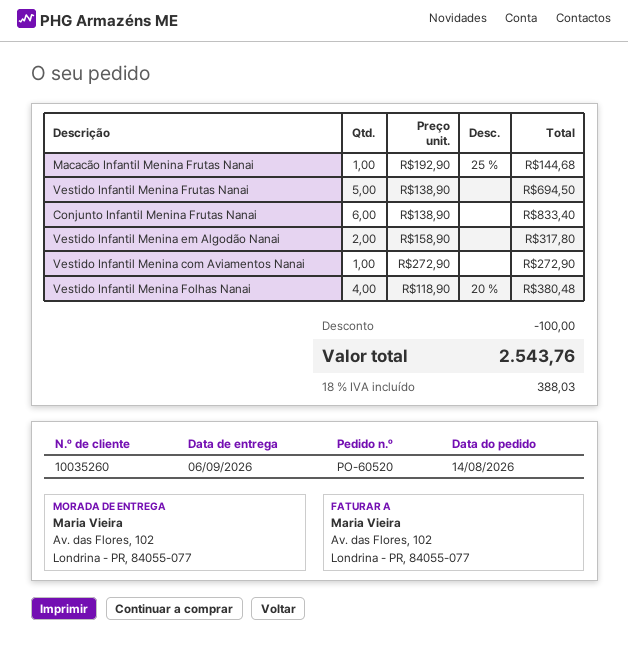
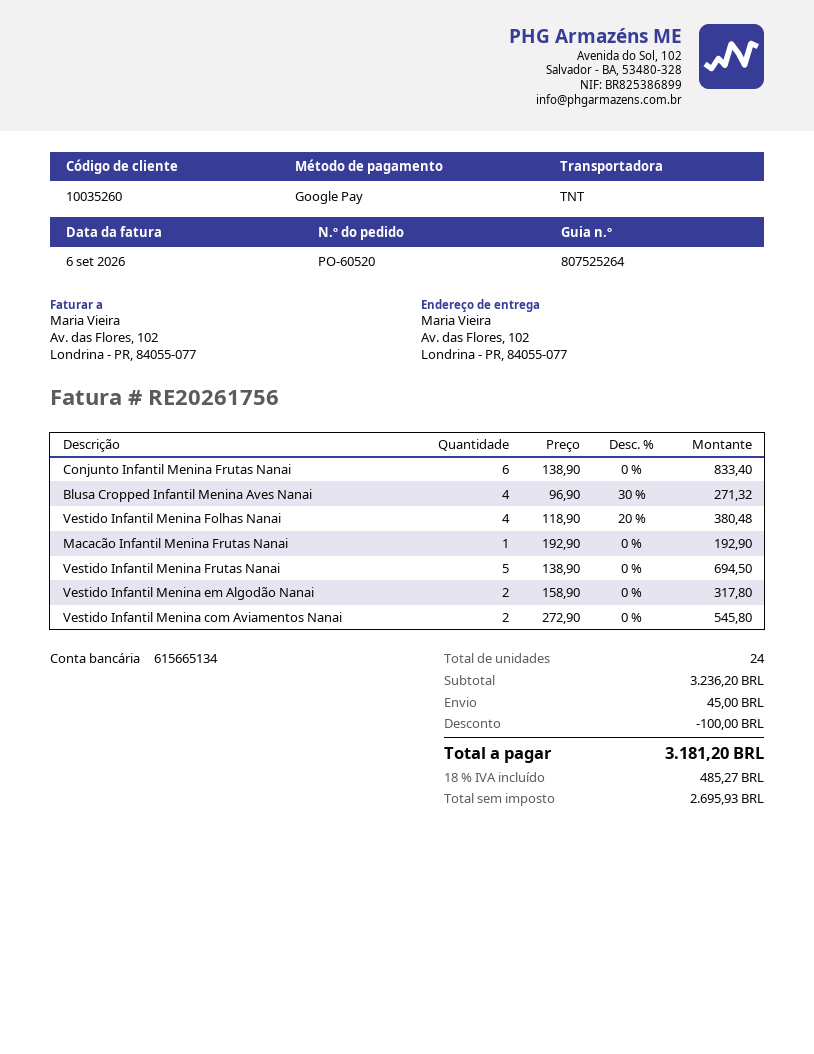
Macacão Infantil Menina Frutas Nanai: 1 x 192.90 - 25% = 144.68 -> 1 x 192.90 = 192.90
Vestido Infantil Menina com Aviamentos Nanai: 1 x 272.90 = 272.90 -> 2 x 272.90 = 545.80
Blusa Cropped Infantil Menina Aves Nanai: none -> 4 x 96.90 - 30% = 271.32
shipping: none -> 45.00
tax: 18% = 388.03 -> 18% = 485.27
total: 2543.76 -> 3181.20

